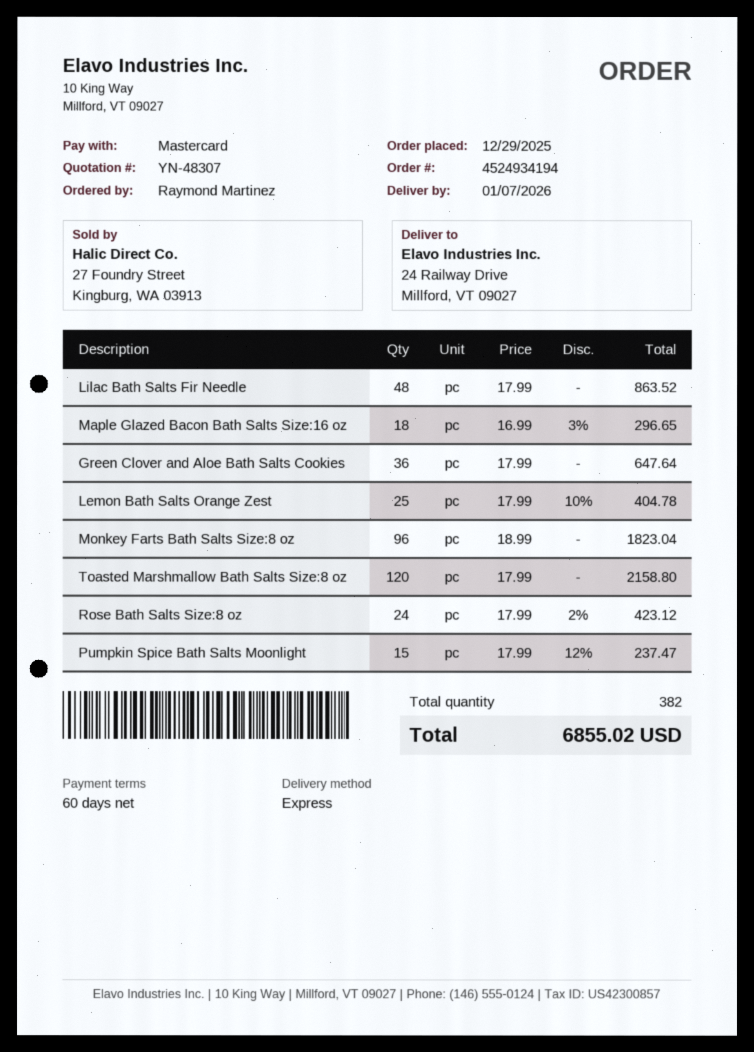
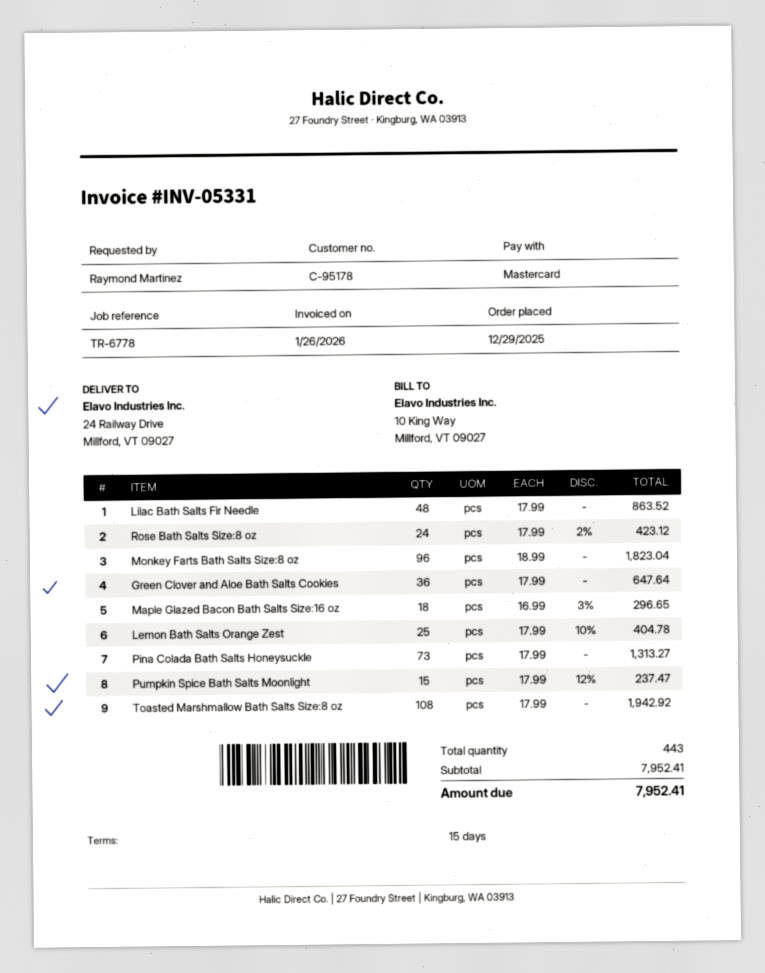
payment terms: 60 days -> 15 days
Toasted Marshmallow Bath Salts Size:8 oz: 120 x 17.99 = 2158.80 -> 108 x 17.99 = 1942.92
Pina Colada Bath Salts Honeysuckle: none -> 73 x 17.99 = 1313.27
total quantity: 382 -> 443
total: 6855.02 -> 7952.41

